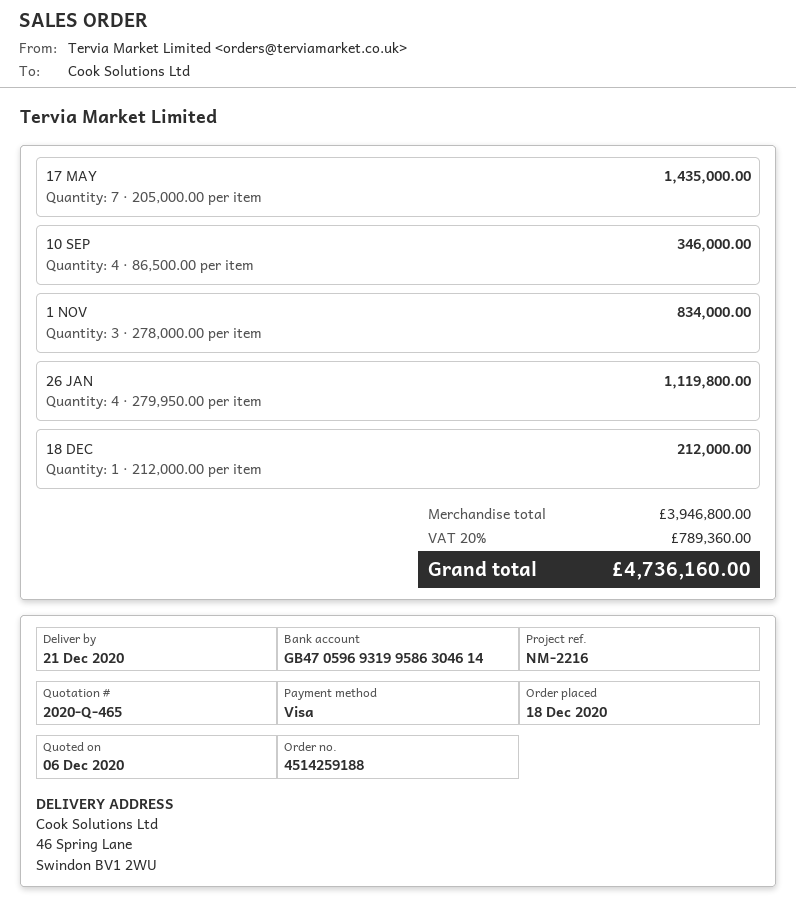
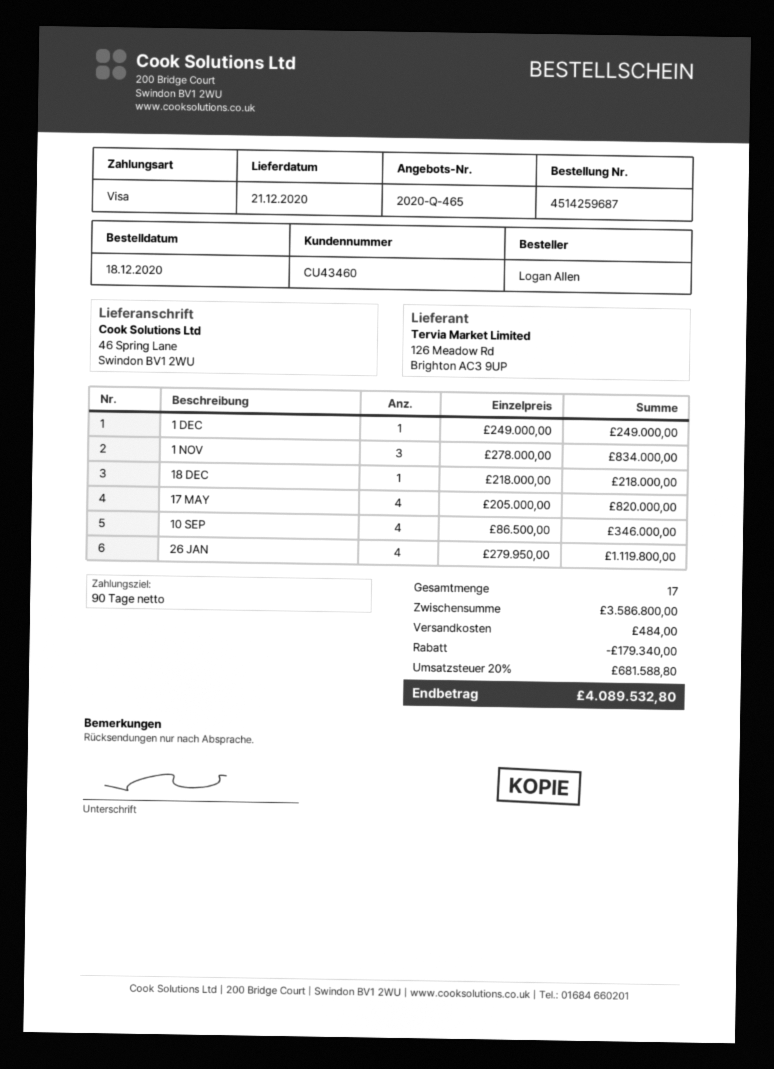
order number: 4514259188 -> 4514259687
17 MAY: 7 x 205000.00 = 1435000.00 -> 4 x 205000.00 = 820000.00
18 DEC: 1 x 212000.00 = 212000.00 -> 1 x 218000.00 = 218000.00
1 DEC: none -> 1 x 249000.00 = 249000.00
subtotal: 3946800.00 -> 3586800.00
discount: none -> 179340.00
shipping: none -> 484.00
tax: 20% = 789360.00 -> 20% = 681588.80
total: 4736160.00 -> 4089532.80

